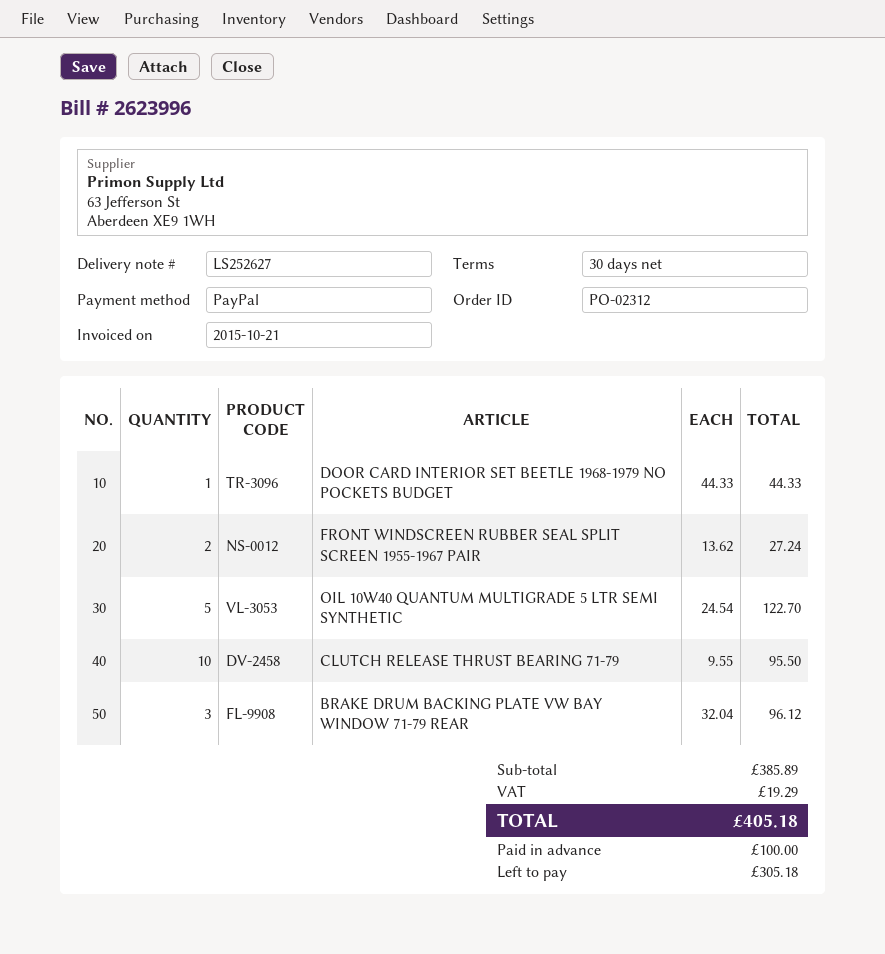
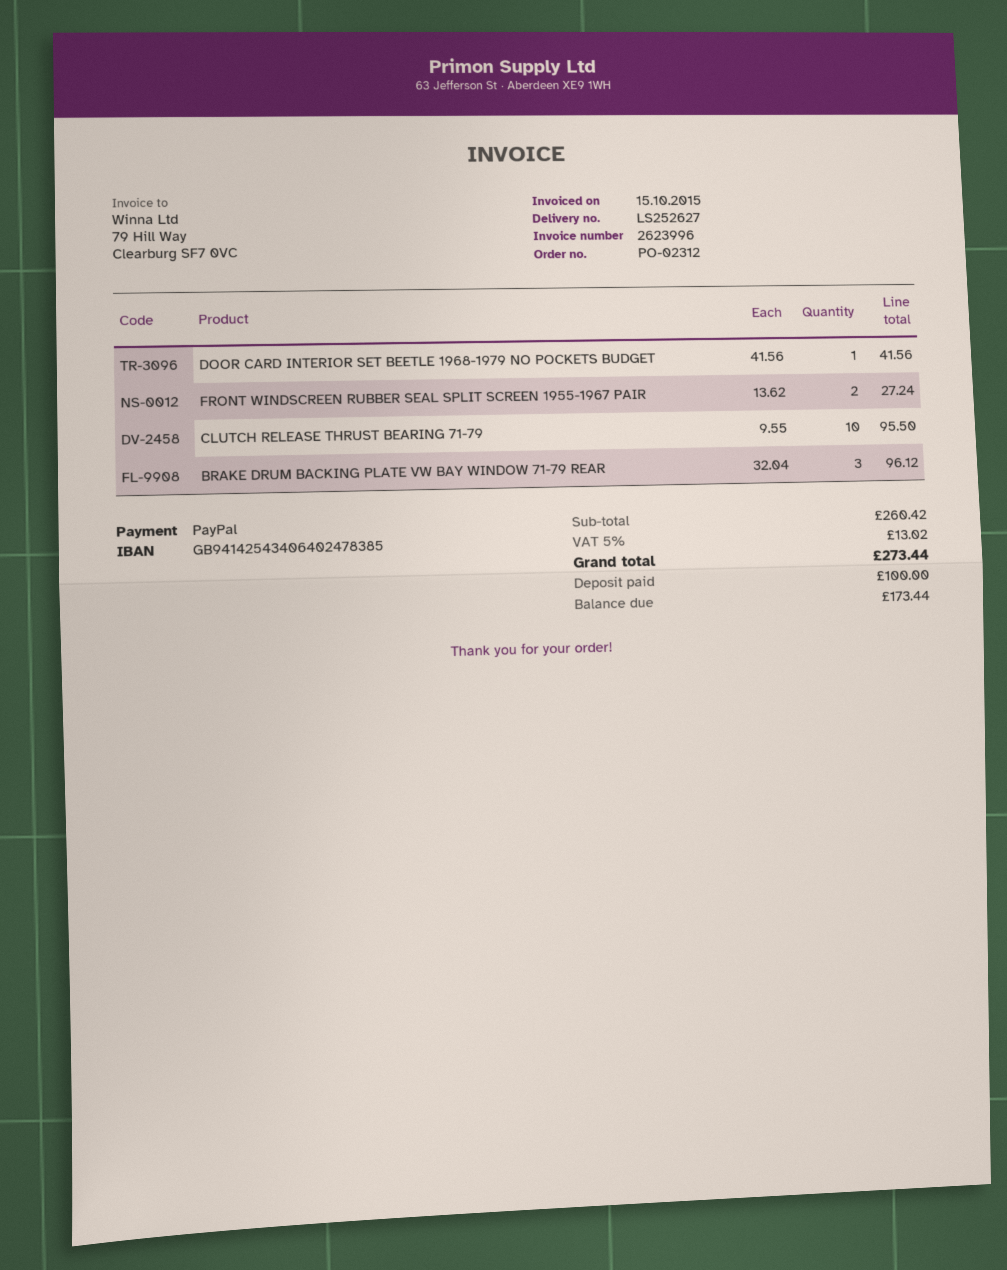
invoice date: 2015-10-21 -> 2015-10-15
DOOR CARD INTERIOR SET BEETLE 1968-1979 NO POCKETS BUDGET: 1 x 44.33 = 44.33 -> 1 x 41.56 = 41.56
OIL 10W40 QUANTUM MULTIGRADE 5 LTR SEMI SYNTHETIC: 5 x 24.54 = 122.70 -> none
subtotal: 385.89 -> 260.42
tax: 19.29 -> 13.02
total: 405.18 -> 273.44
balance: 305.18 -> 173.44

